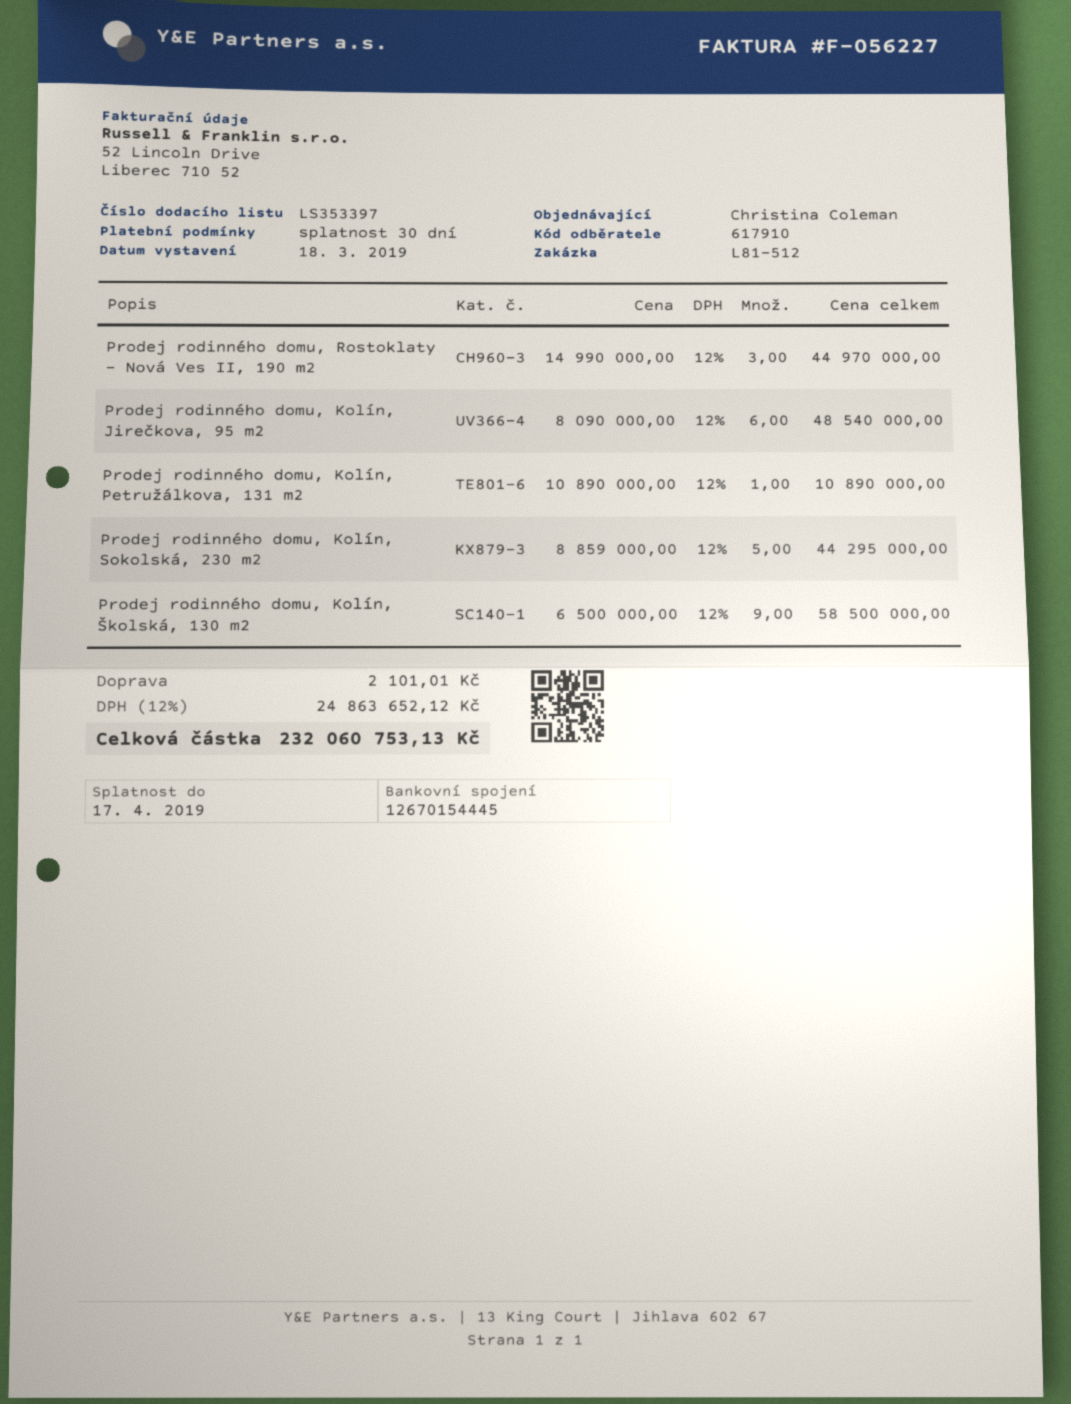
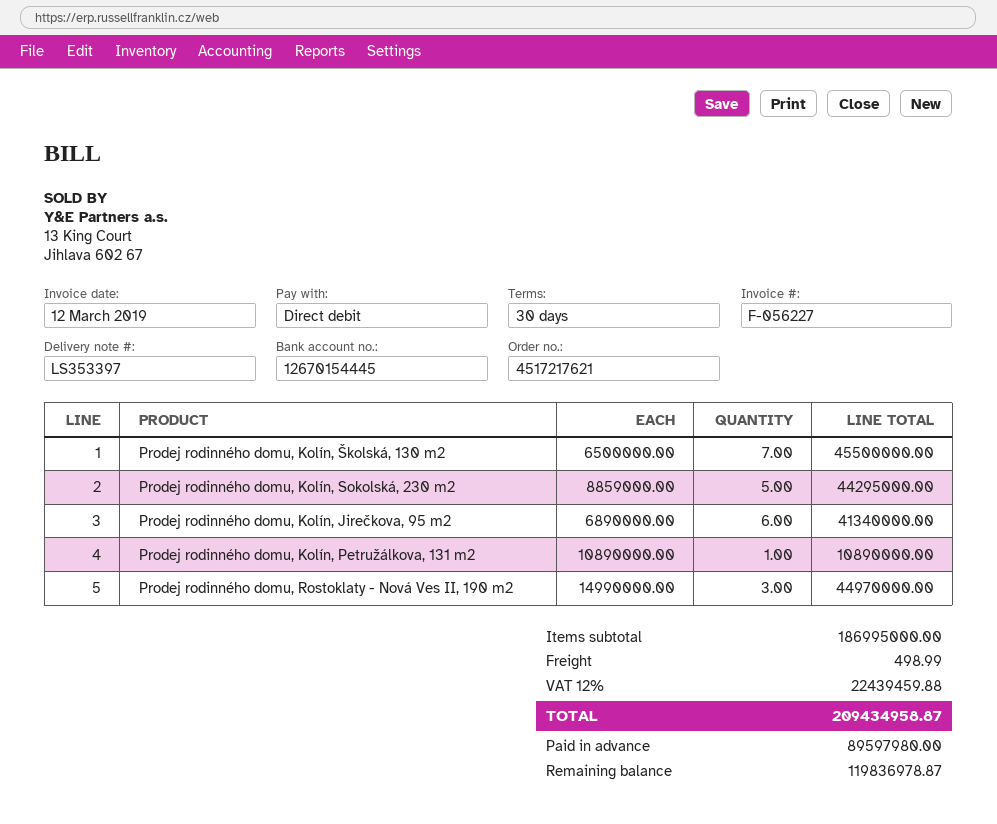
invoice date: 2019-03-18 -> 2019-03-12
Prodej rodinného domu, Kolín, Jirečkova, 95 m2: 6 x 8090000.00 = 48540000.00 -> 6 x 6890000.00 = 41340000.00
Prodej rodinného domu, Kolín, Školská, 130 m2: 9 x 6500000.00 = 58500000.00 -> 7 x 6500000.00 = 45500000.00
shipping: 2101.01 -> 498.99
tax: 12% = 24863652.12 -> 12% = 22439459.88
total: 232060753.13 -> 209434958.87

